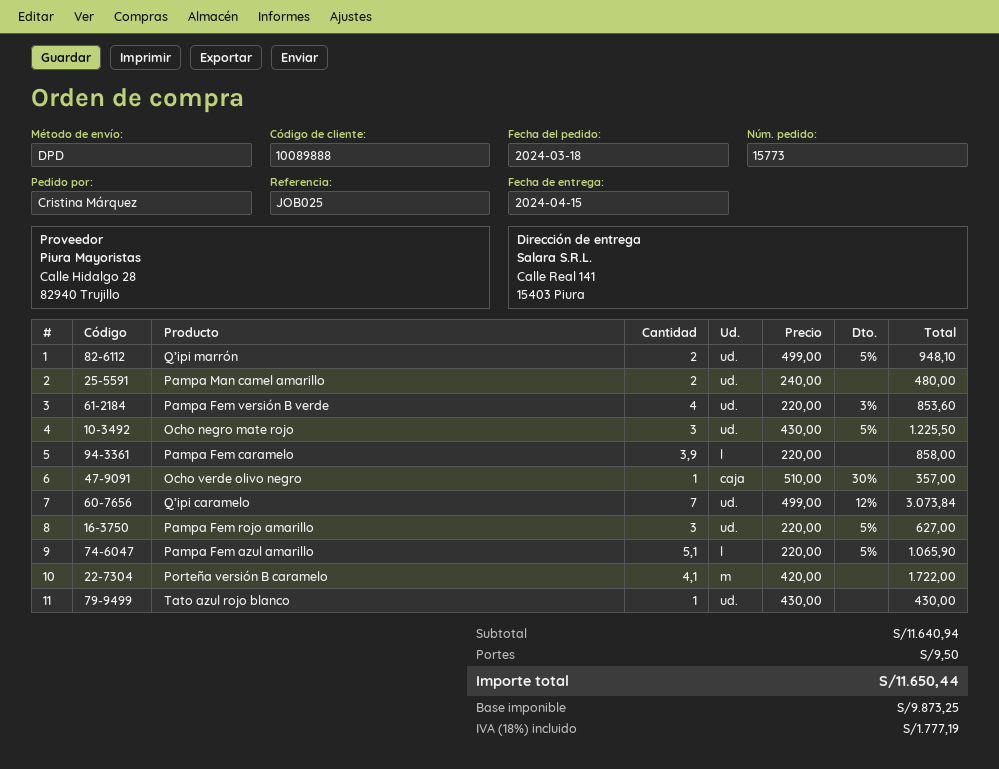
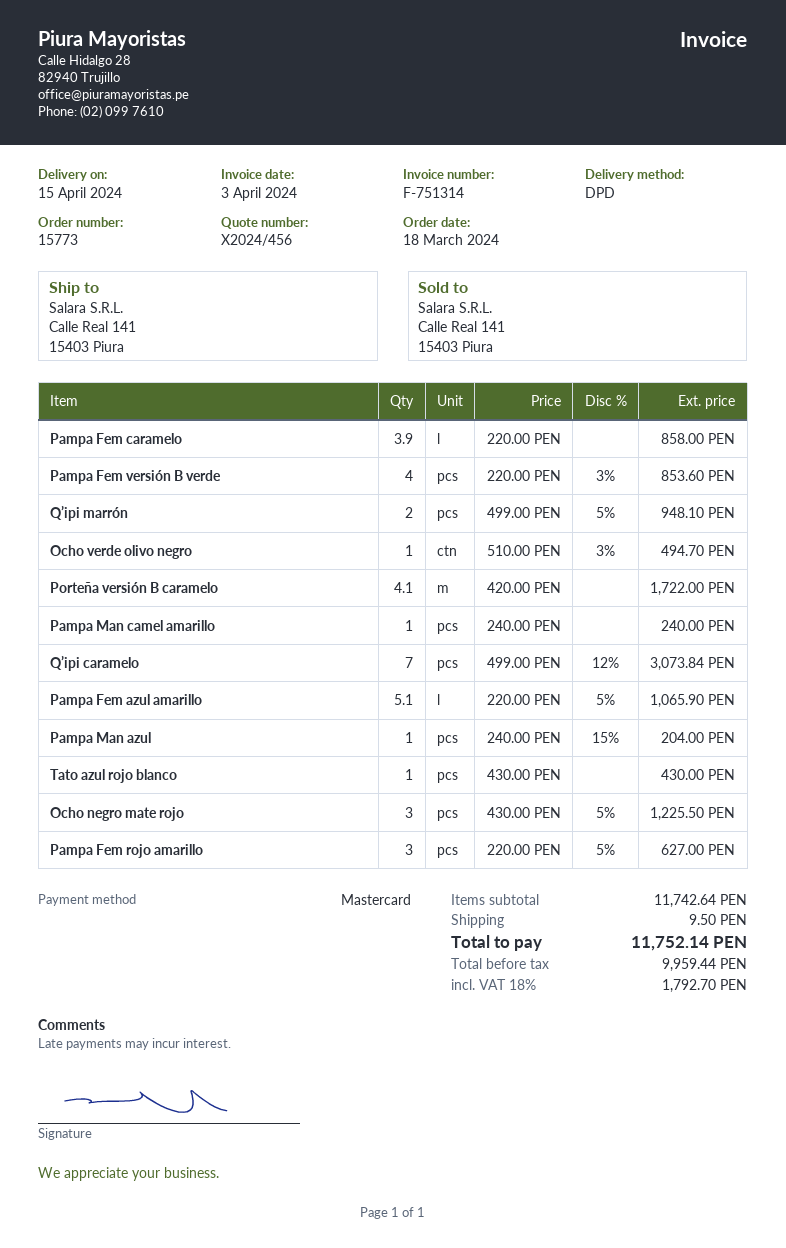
Pampa Man camel amarillo: 2 x 240.00 = 480.00 -> 1 x 240.00 = 240.00
Ocho verde olivo negro: 1 x 510.00 - 30% = 357.00 -> 1 x 510.00 - 3% = 494.70
Pampa Man azul: none -> 1 x 240.00 - 15% = 204.00
subtotal: 11640.94 -> 11742.64
net: 9873.25 -> 9959.44
tax: 18% = 1777.19 -> 18% = 1792.70
total: 11650.44 -> 11752.14

